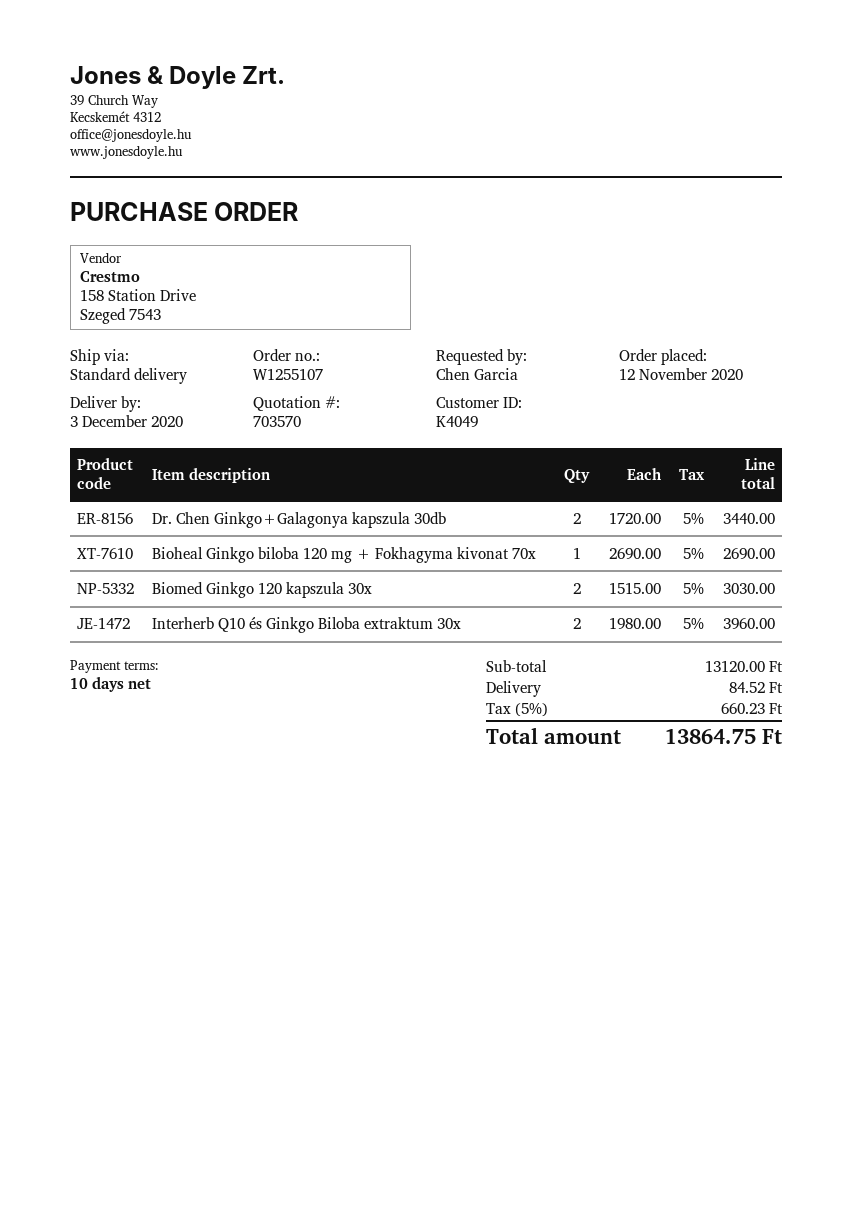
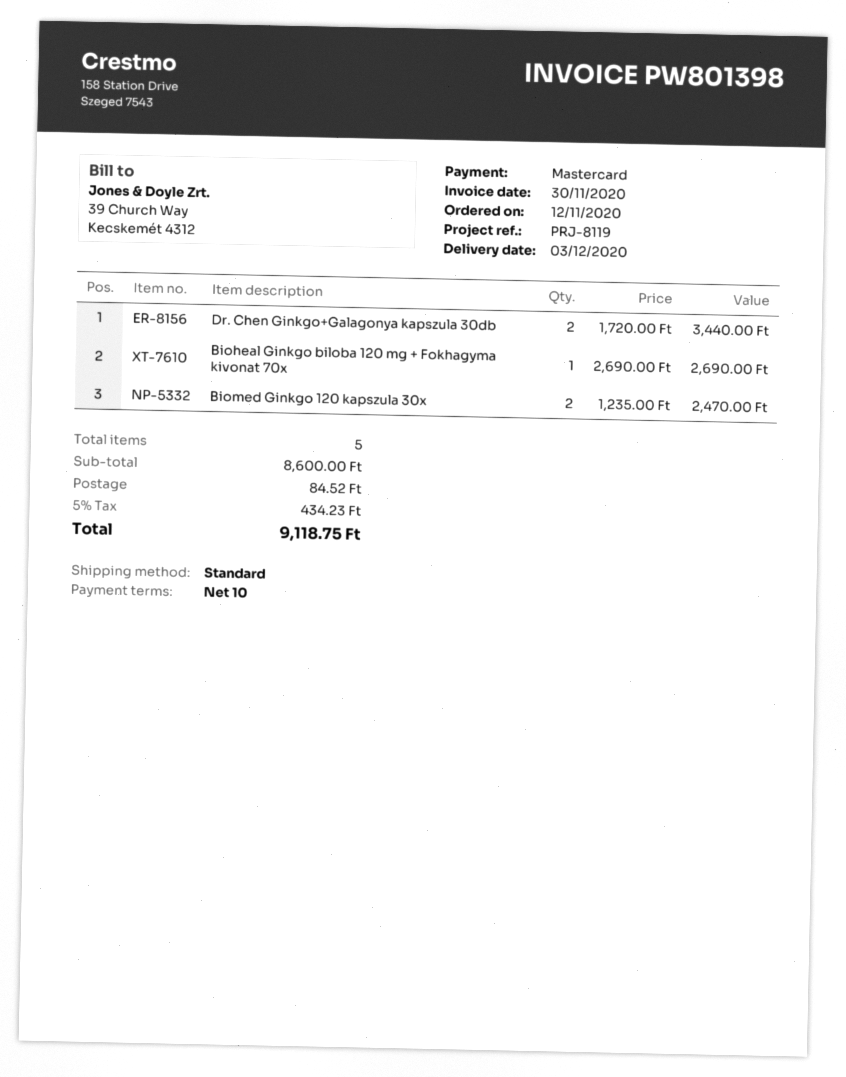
Biomed Ginkgo 120 kapszula 30x: 2 x 1515.00 = 3030.00 -> 2 x 1235.00 = 2470.00
Interherb Q10 és Ginkgo Biloba extraktum 30x: 2 x 1980.00 = 3960.00 -> none
subtotal: 13120.00 -> 8600.00
tax: 5% = 660.23 -> 5% = 434.23
total: 13864.75 -> 9118.75

